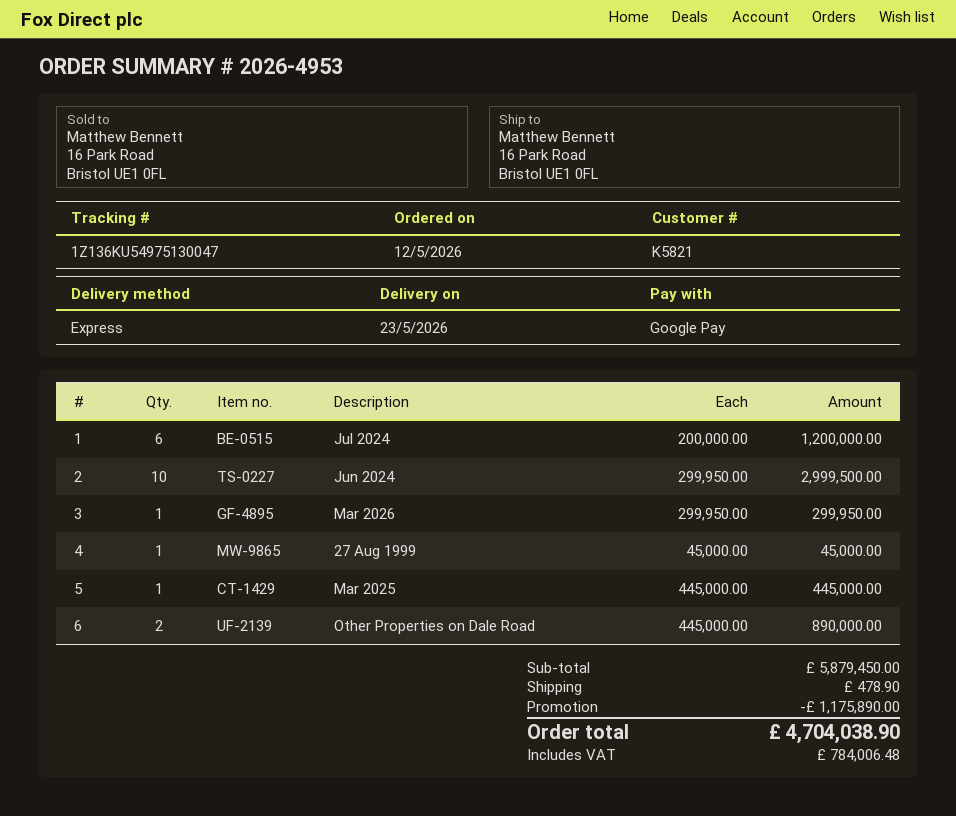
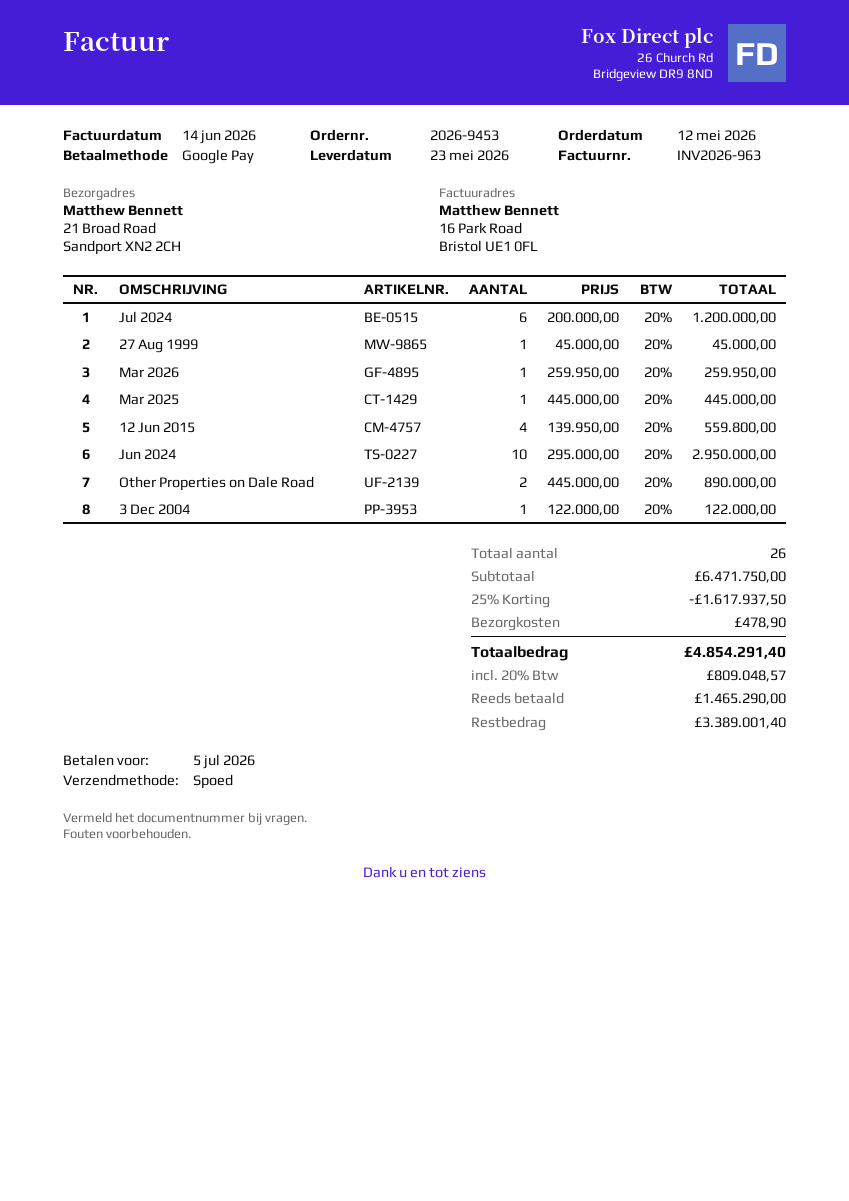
order number: 2026-4953 -> 2026-9453
ship to: 16 Park Road, Bristol UE1 0FL -> 21 Broad Road, Sandport XN2 2CH
Jun 2024: 10 x 299950.00 = 2999500.00 -> 10 x 295000.00 = 2950000.00
Mar 2026: 1 x 299950.00 = 299950.00 -> 1 x 259950.00 = 259950.00
12 Jun 2015: none -> 4 x 139950.00 = 559800.00
3 Dec 2004: none -> 1 x 122000.00 = 122000.00
subtotal: 5879450.00 -> 6471750.00
discount: 1175890.00 -> 1617937.50
tax: 784006.48 -> 809048.57
total: 4704038.90 -> 4854291.40

